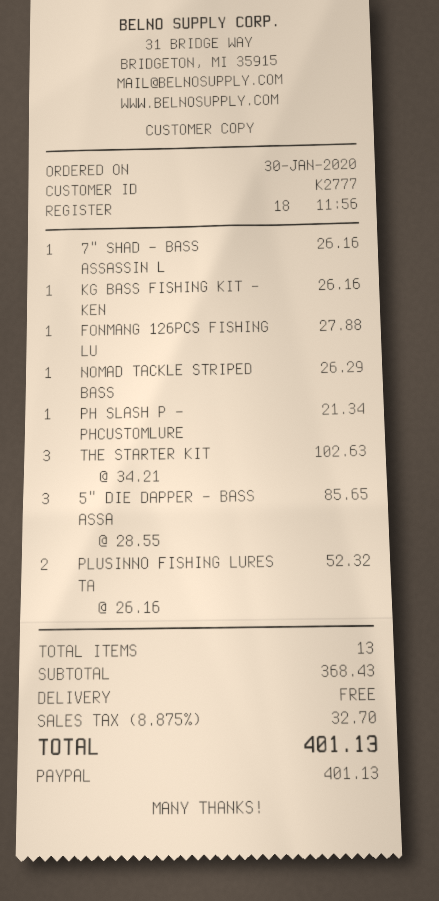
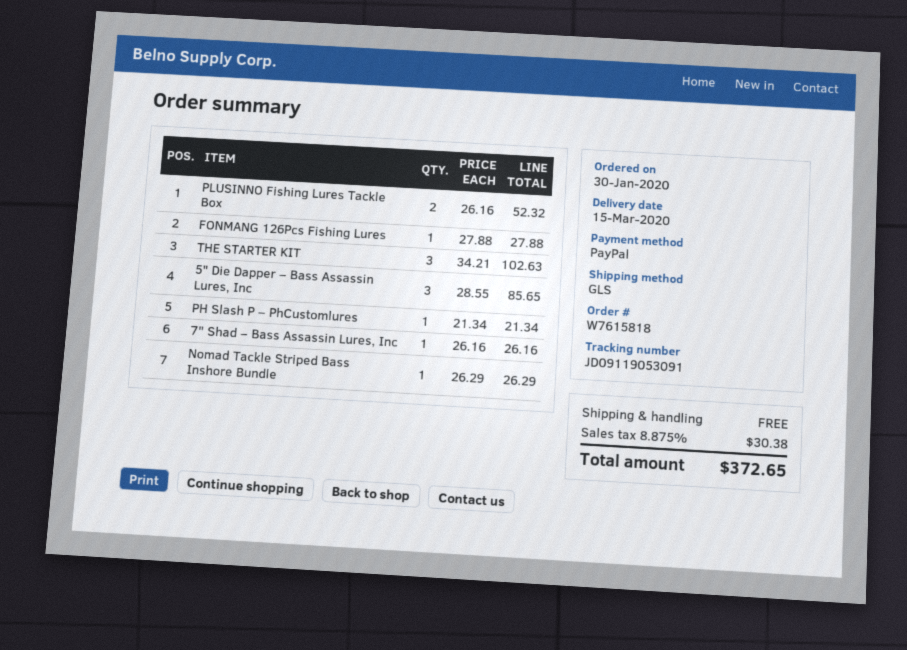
KG BASS FISHING KIT – KEN: 1 x 26.16 = 26.16 -> none
tax: 8.875% = 32.70 -> 8.875% = 30.38
total: 401.13 -> 372.65

